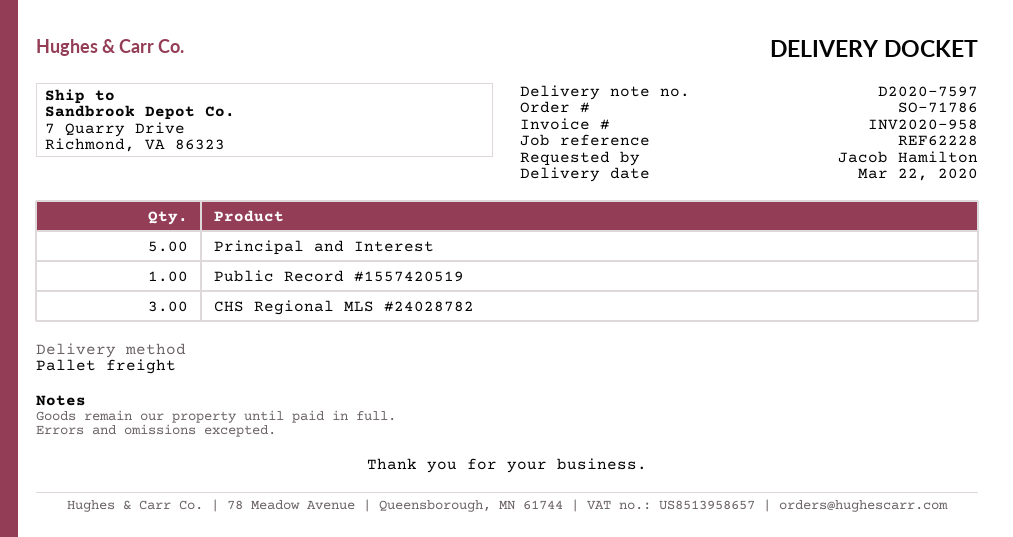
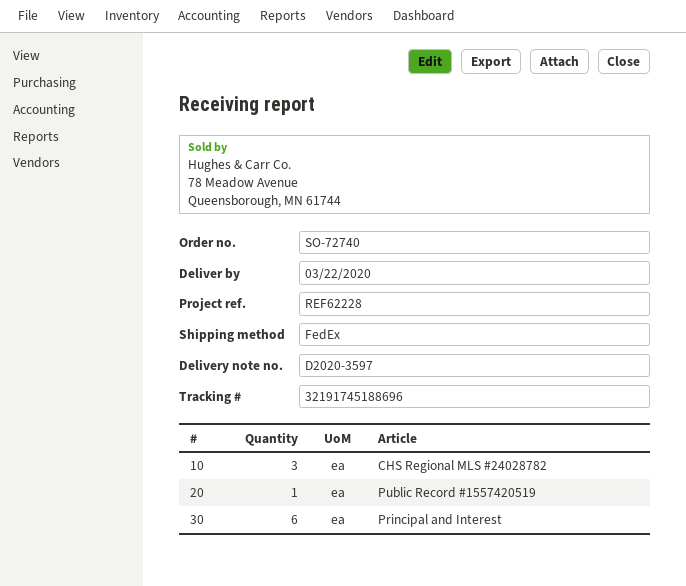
order number: SO-71786 -> SO-72740
delivery note number: D2020-7597 -> D2020-3597
shipping method: pallet freight -> FedEx
Principal and Interest: 5 -> 6

